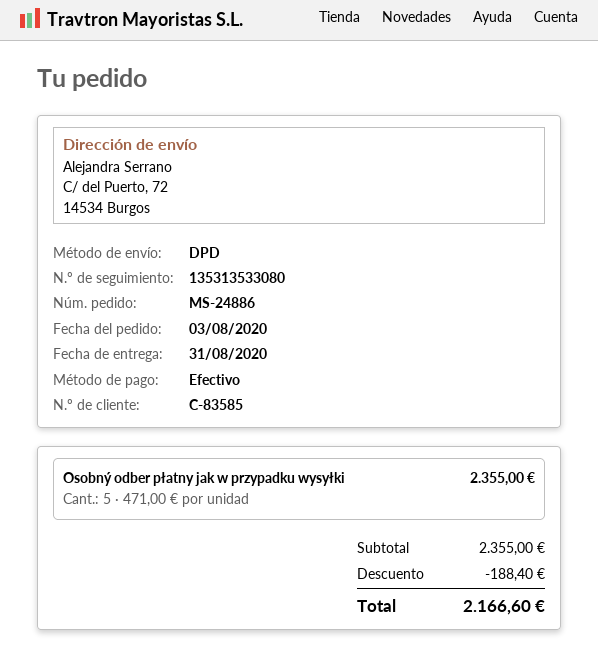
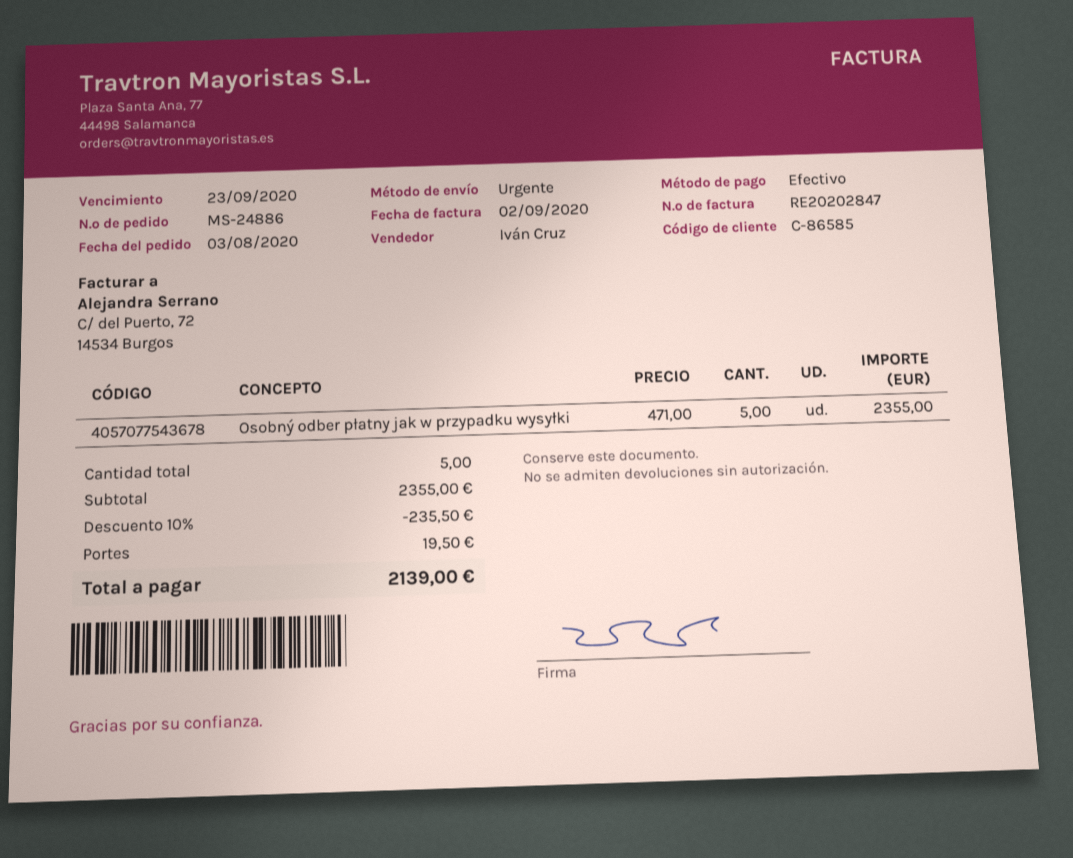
customer number: C-83585 -> C-86585
shipping method: DPD -> express
discount: 188.40 -> 235.50
shipping: none -> 19.50
total: 2166.60 -> 2139.00

